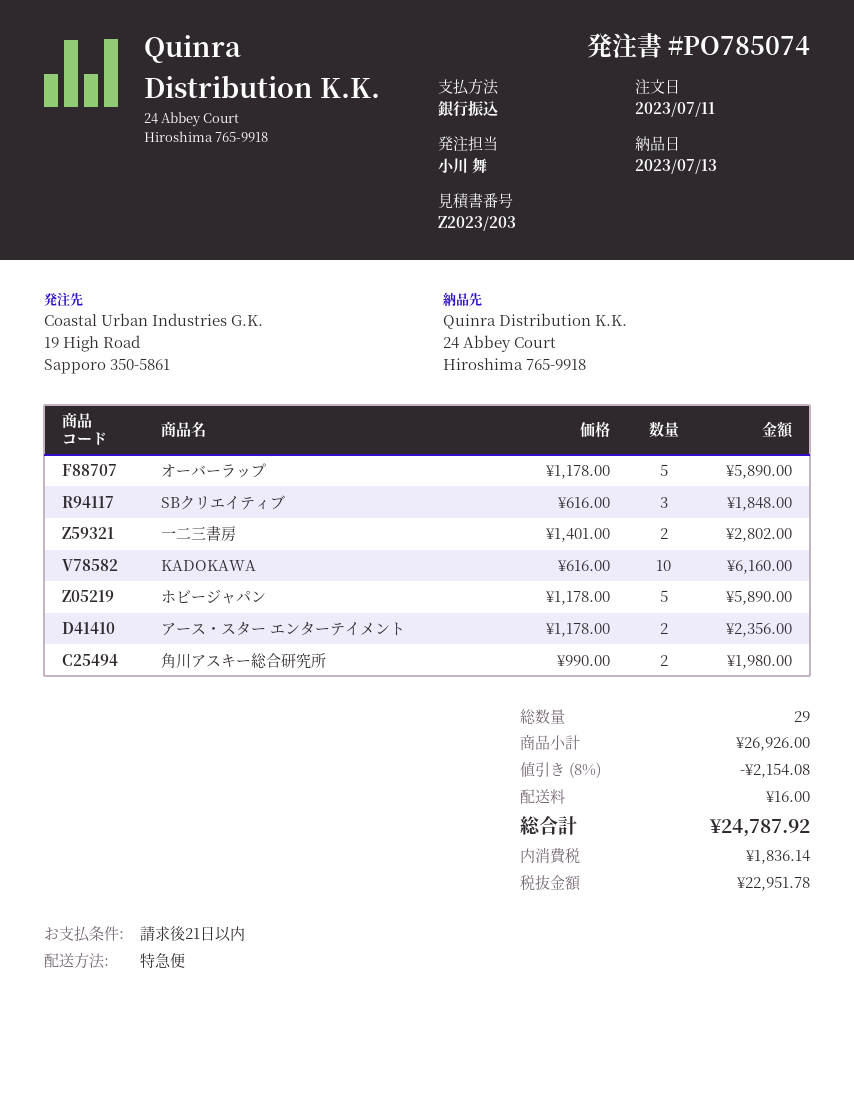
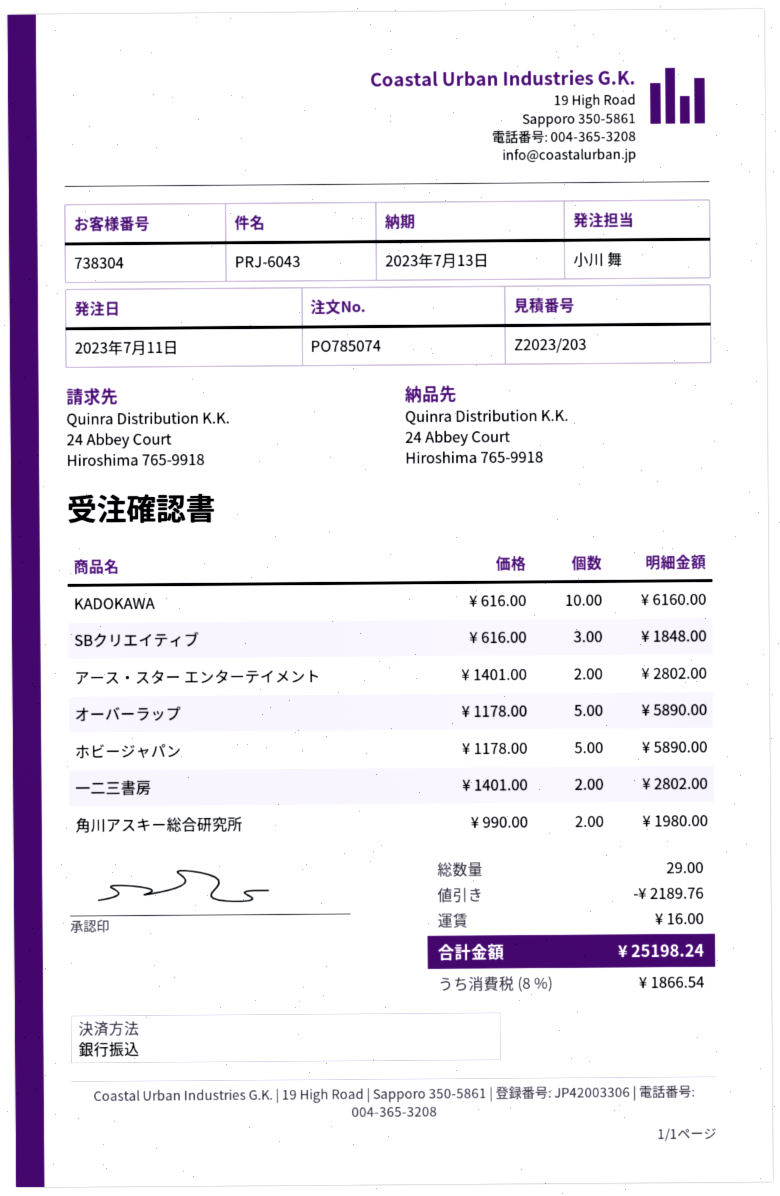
アース・スター エンターテイメント: 2 x 1178.00 = 2356.00 -> 2 x 1401.00 = 2802.00
discount: 2154.08 -> 2189.76
tax: 1836.14 -> 1866.54
total: 24787.92 -> 25198.24

